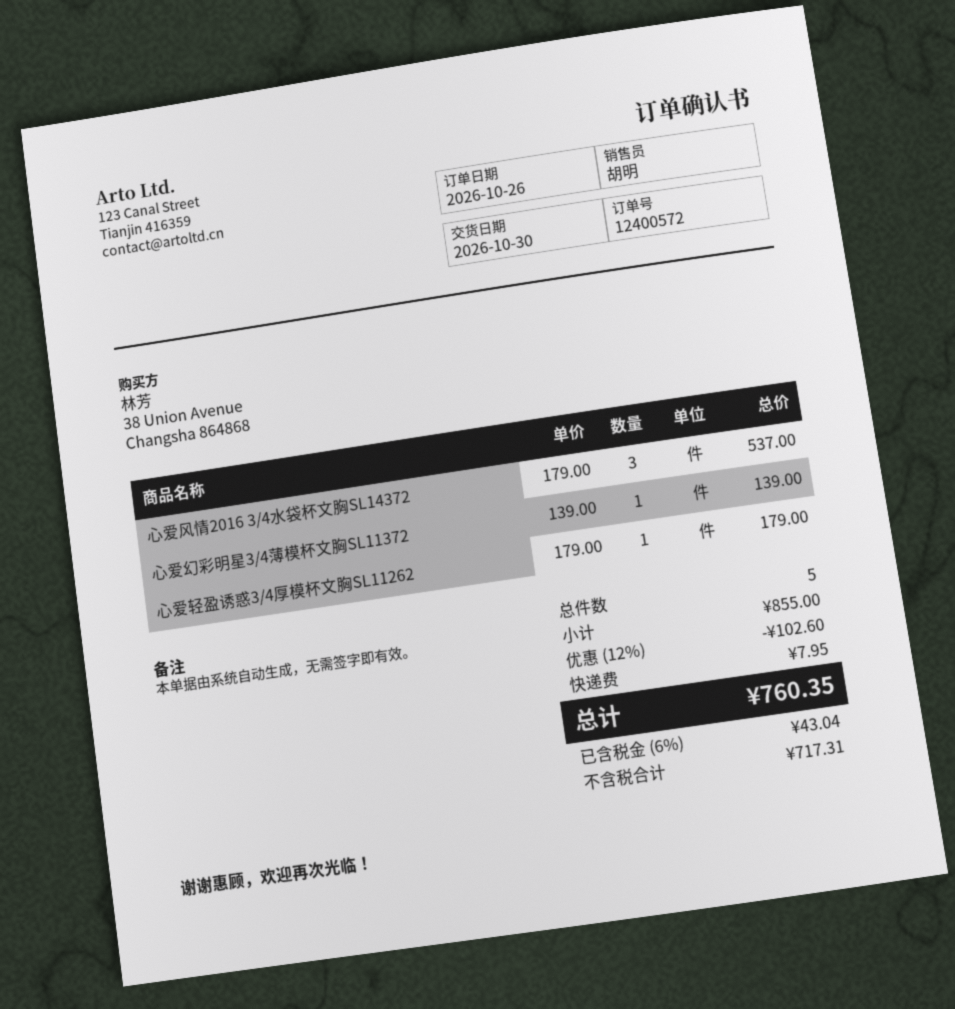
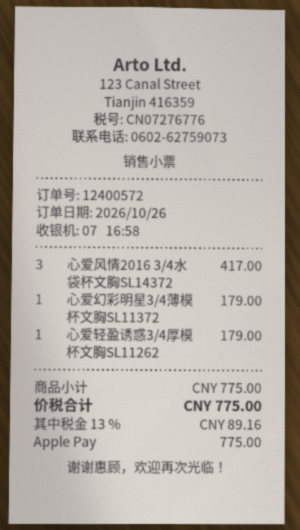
心爱风情2016 3/4水袋杯文胸SL14372: 3 for 537.00 -> 3 for 417.00
心爱幻彩明星3/4薄模杯文胸SL11372: 1 for 139.00 -> 1 for 179.00
subtotal: 855.00 -> 775.00
discount: 12% = 102.60 -> none
shipping: 7.95 -> none
tax: 6% = 43.04 -> 13% = 89.16
total: 760.35 -> 775.00

